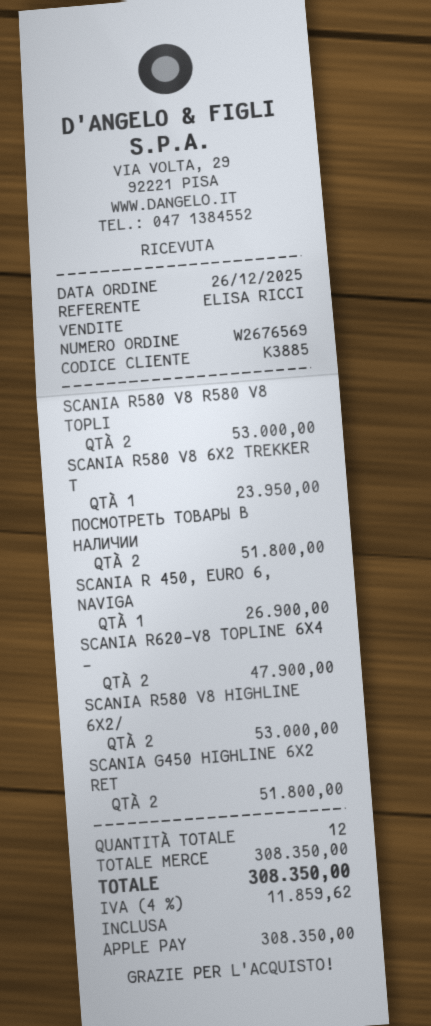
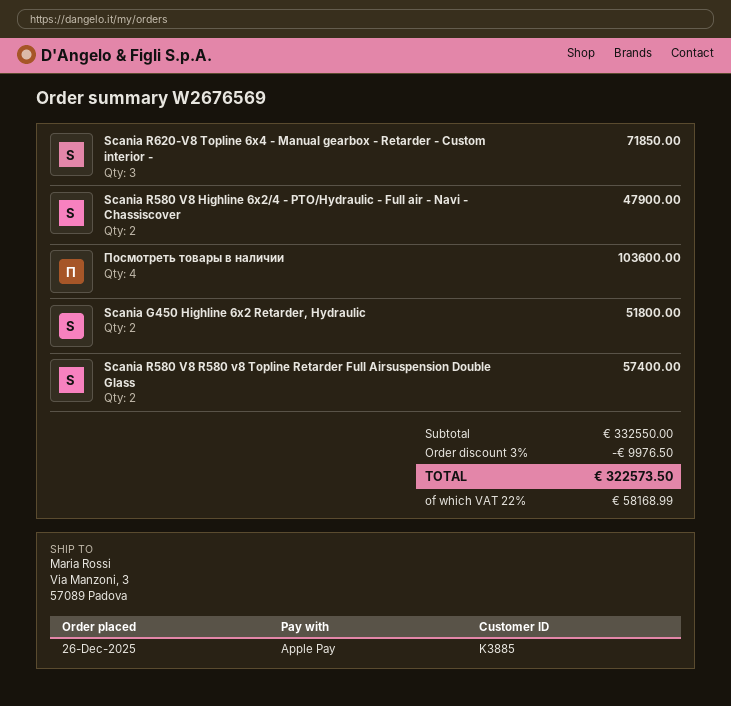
SCANIA R580 V8 R580 V8 TOPLI: 2 for 53000.00 -> 2 for 57400.00
SCANIA R580 V8 6X2 TREKKER T: 1 for 23950.00 -> none
ПОСМОТРЕТЬ ТОВАРЫ В НАЛИЧИИ: 2 for 51800.00 -> 4 for 103600.00
SCANIA R 450, EURO 6, NAVIGA: 1 for 26900.00 -> none
SCANIA R620-V8 TOPLINE 6X4 -: 2 for 47900.00 -> 3 for 71850.00
SCANIA R580 V8 HIGHLINE 6X2/: 2 for 53000.00 -> 2 for 47900.00
subtotal: 308350.00 -> 332550.00
discount: none -> 3% = 9976.50
tax: 4% = 11859.62 -> 22% = 58168.99
total: 308350.00 -> 322573.50

